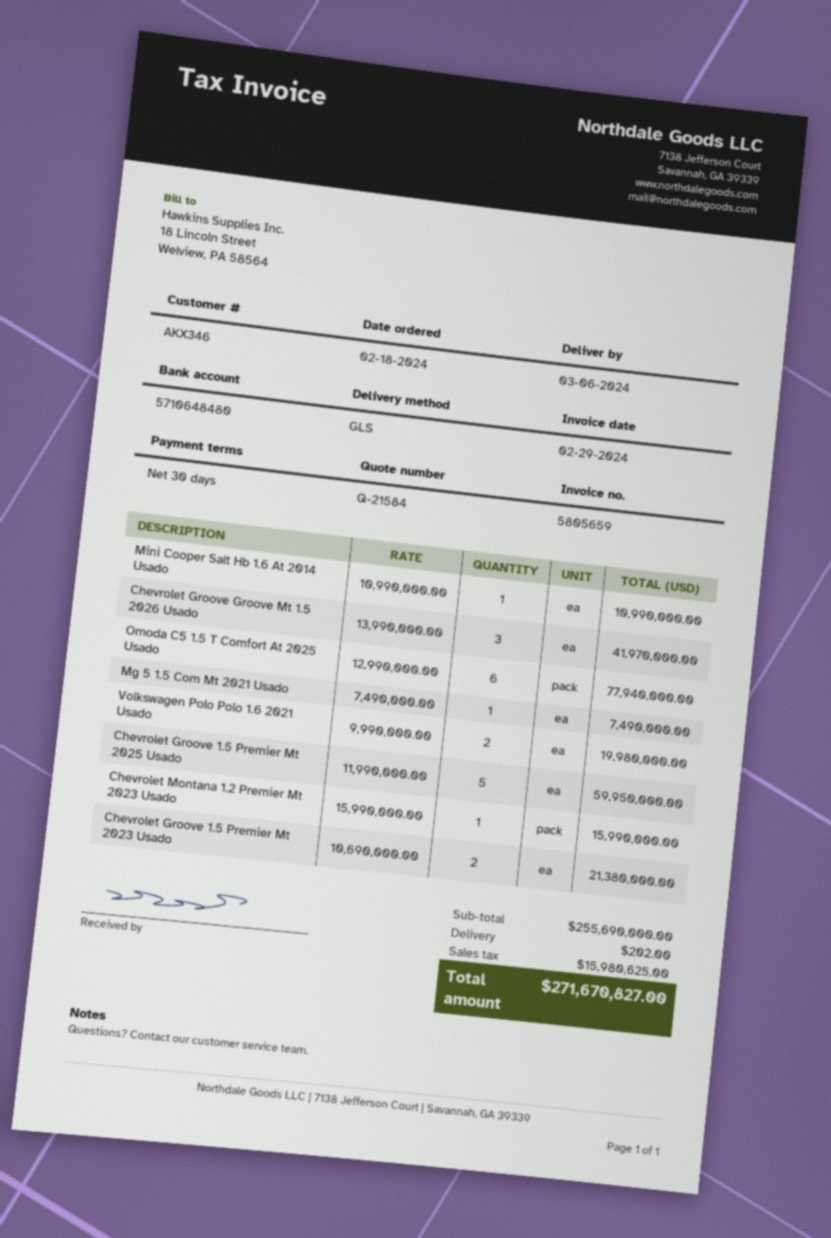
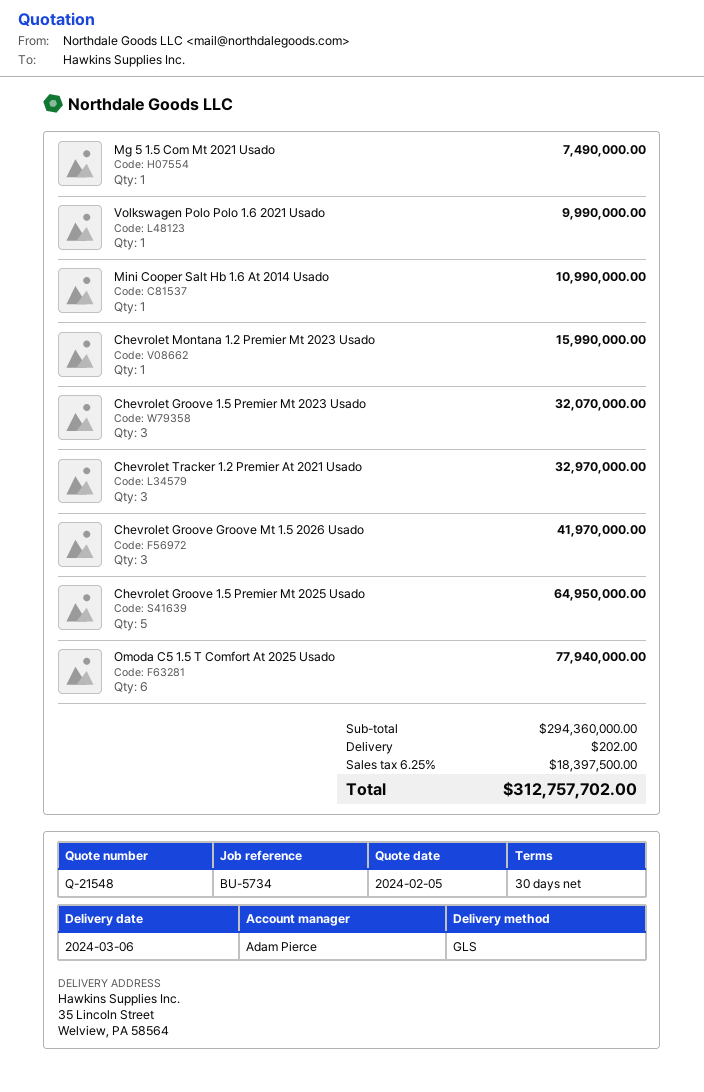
quote number: Q-21584 -> Q-21548
Volkswagen Polo Polo 1.6 2021 Usado: 2 for 19980000.00 -> 1 for 9990000.00
Chevrolet Groove 1.5 Premier Mt 2025 Usado: 5 for 59950000.00 -> 5 for 64950000.00
Chevrolet Groove 1.5 Premier Mt 2023 Usado: 2 for 21380000.00 -> 3 for 32070000.00
Chevrolet Tracker 1.2 Premier At 2021 Usado: none -> 3 for 32970000.00
subtotal: 255690000.00 -> 294360000.00
tax: 15980625.00 -> 18397500.00
total: 271670827.00 -> 312757702.00

